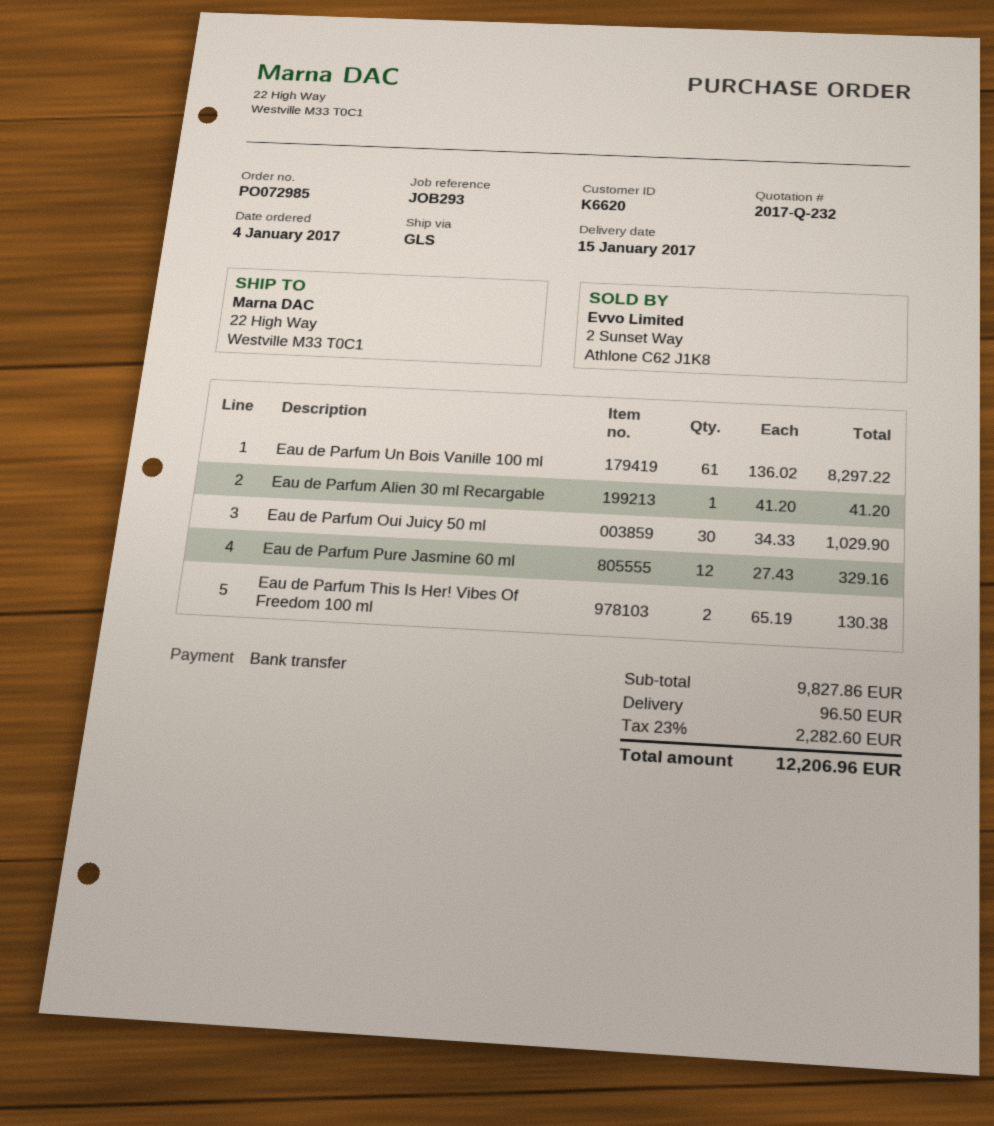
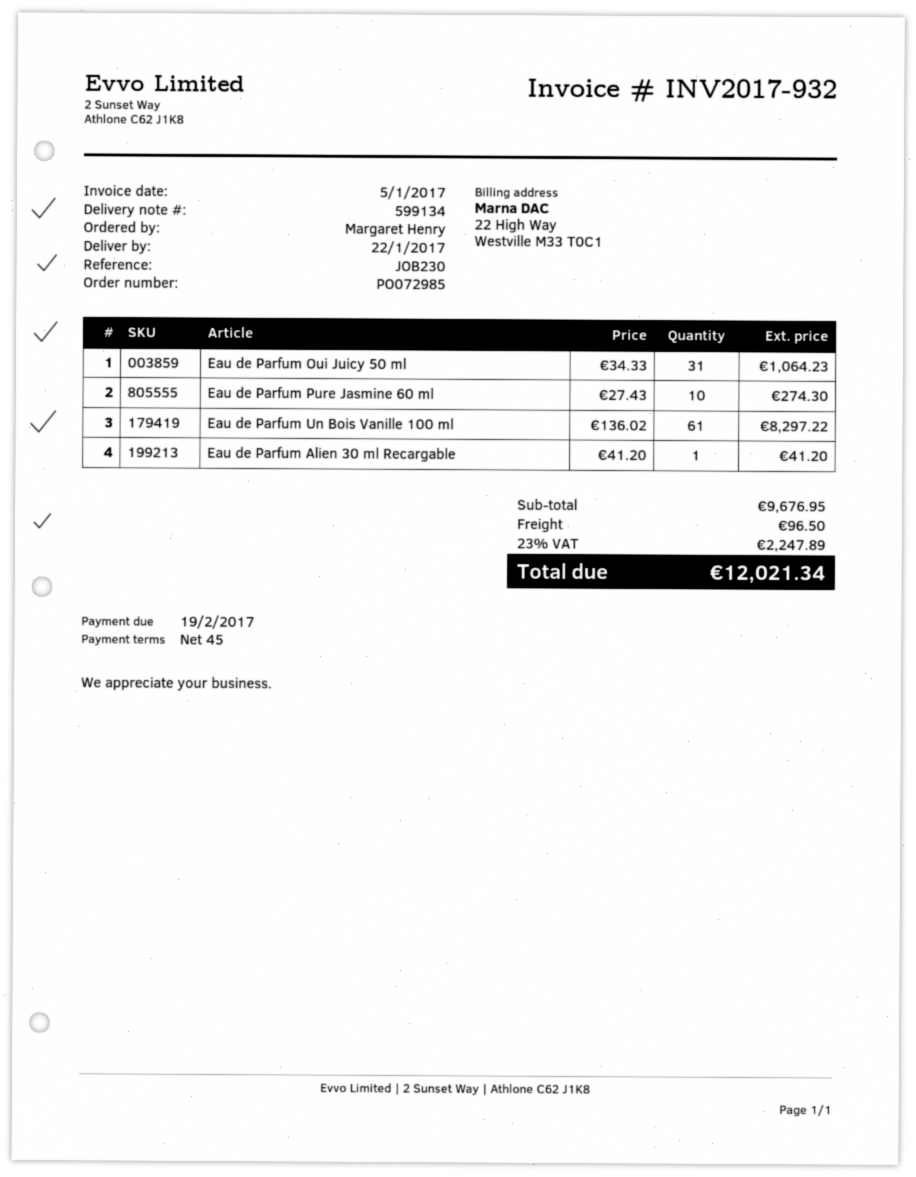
delivery date: 2017-01-15 -> 2017-01-22
reference: JOB293 -> JOB230
Eau de Parfum Oui Juicy 50 ml: 30 x 34.33 = 1029.90 -> 31 x 34.33 = 1064.23
Eau de Parfum Pure Jasmine 60 ml: 12 x 27.43 = 329.16 -> 10 x 27.43 = 274.30
Eau de Parfum This Is Her! Vibes Of Freedom 100 ml: 2 x 65.19 = 130.38 -> none
subtotal: 9827.86 -> 9676.95
tax: 23% = 2282.60 -> 23% = 2247.89
total: 12206.96 -> 12021.34

